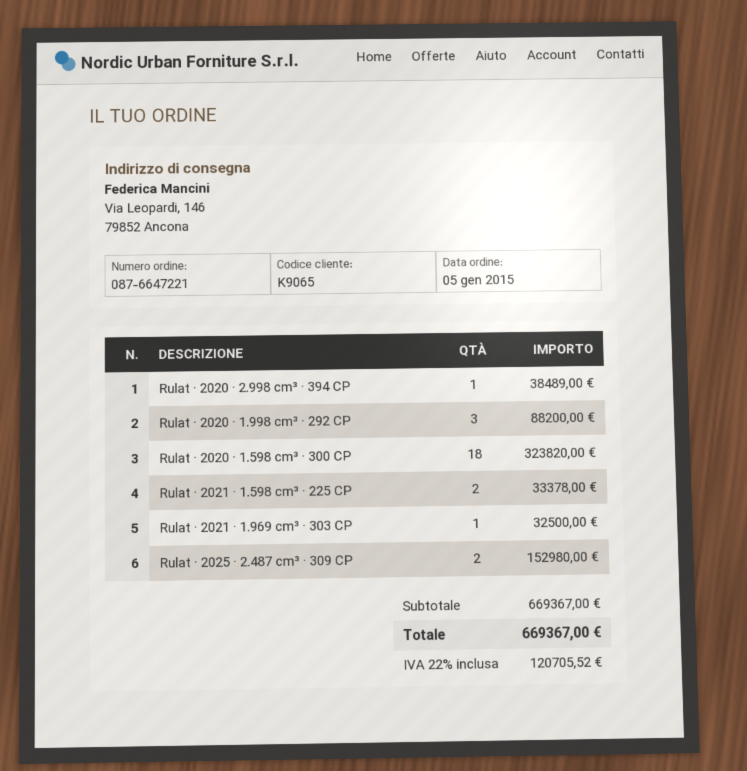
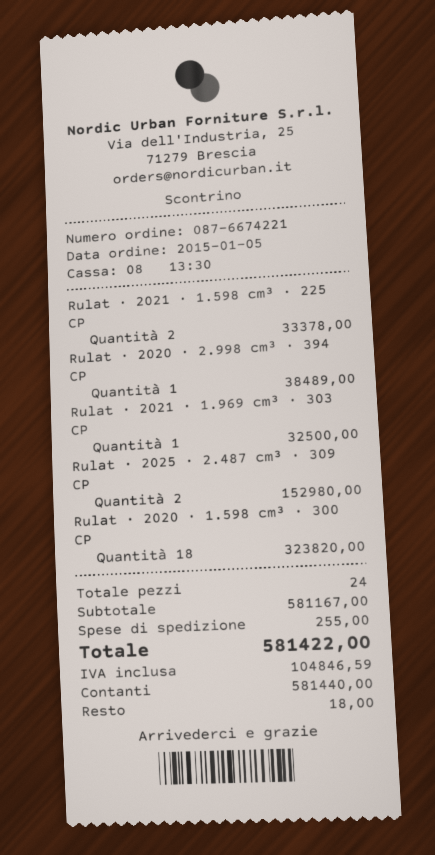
order number: 087-6647221 -> 087-6674221
Rulat · 2020 · 1.998 cm³ · 292 CP: 3 for 88200.00 -> none
subtotal: 669367.00 -> 581167.00
shipping: none -> 255.00
tax: 120705.52 -> 104846.59
total: 669367.00 -> 581422.00

